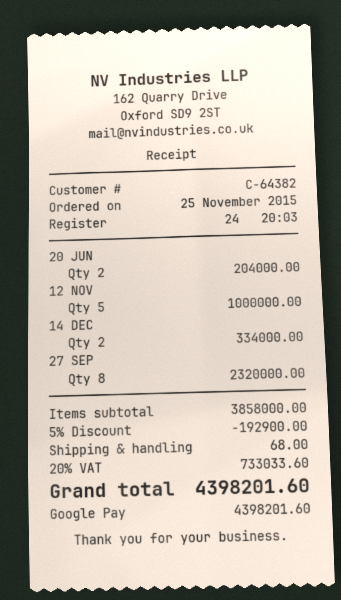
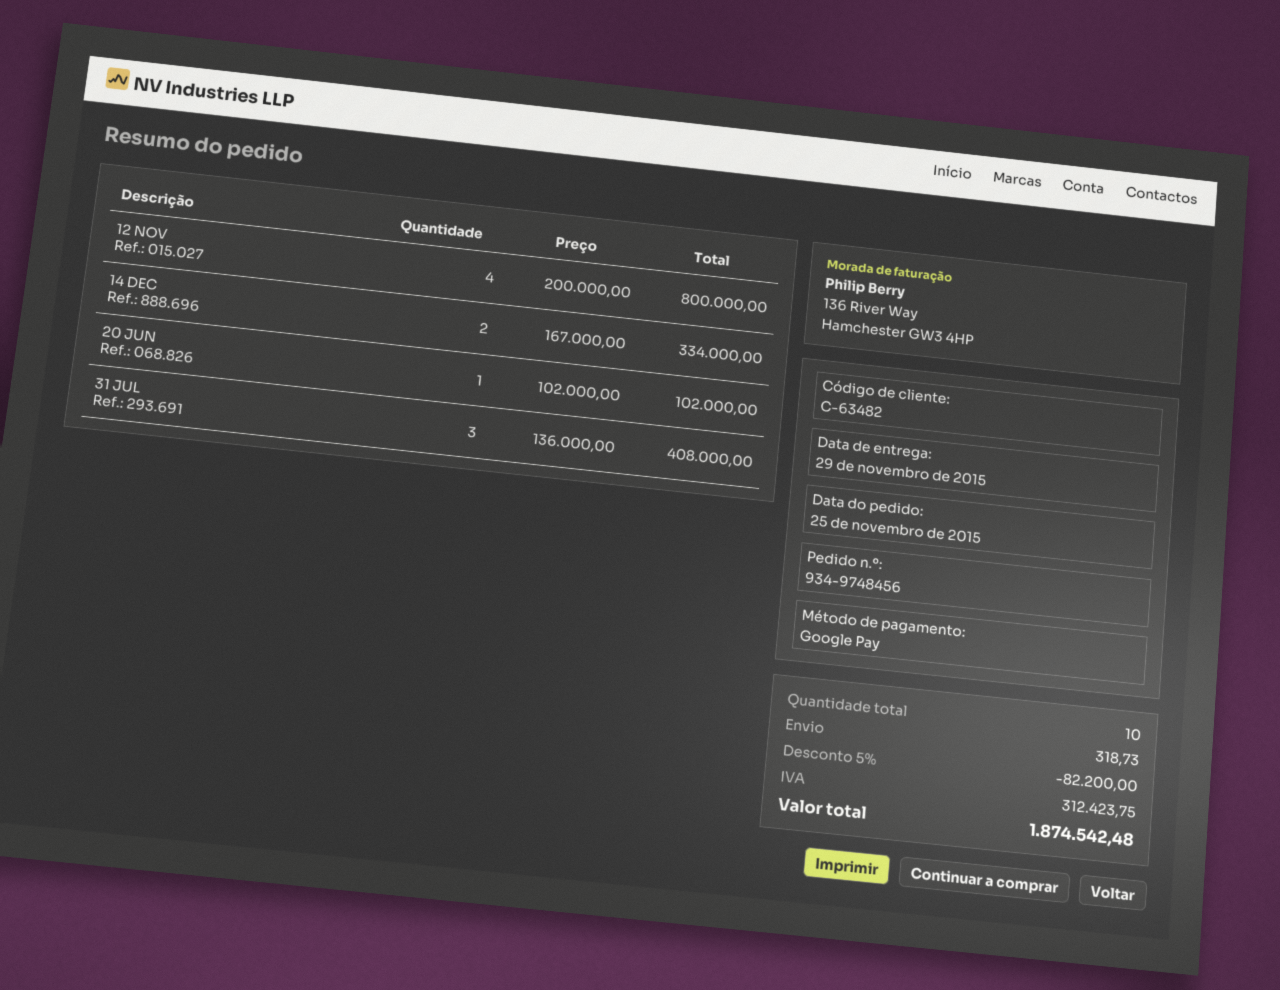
customer number: C-64382 -> C-63482
20 JUN: 2 for 204000.00 -> 1 for 102000.00
12 NOV: 5 for 1000000.00 -> 4 for 800000.00
27 SEP: 8 for 2320000.00 -> none
31 JUL: none -> 3 for 408000.00
discount: 5% = 192900.00 -> 5% = 82200.00
shipping: 68.00 -> 318.73
tax: 733033.60 -> 312423.75
total: 4398201.60 -> 1874542.48

